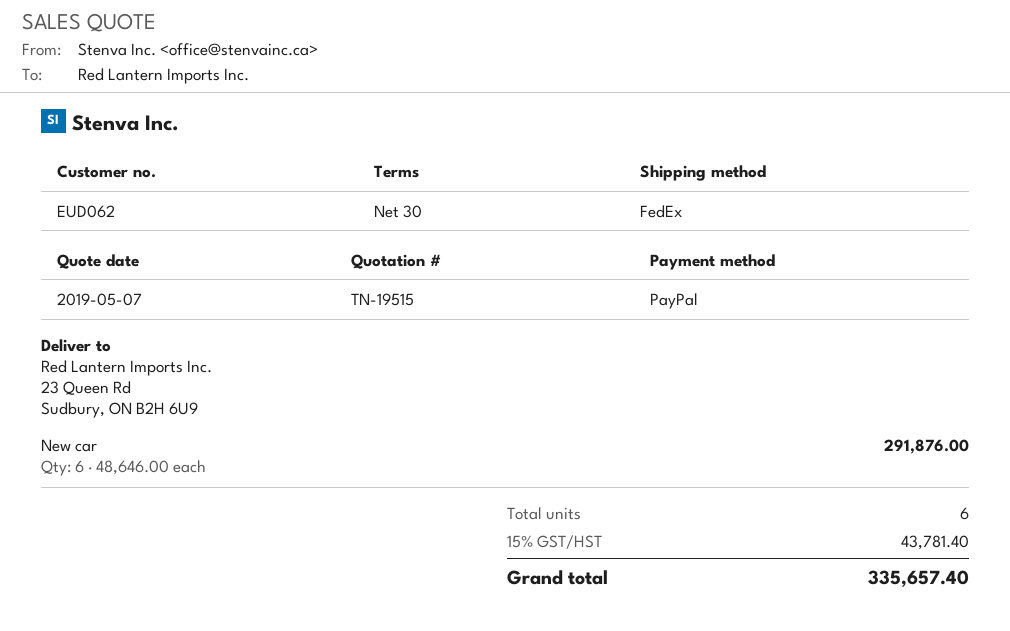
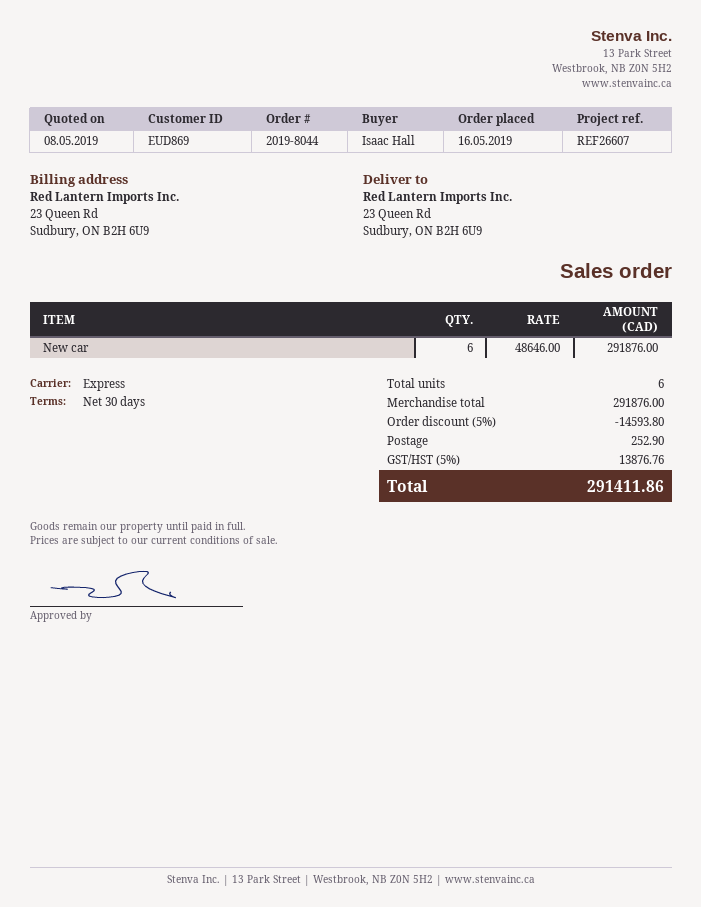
quote date: 2019-05-07 -> 2019-05-08
customer number: EUD062 -> EUD869
shipping method: FedEx -> express
discount: none -> 5% = 14593.80
shipping: none -> 252.90
tax: 15% = 43781.40 -> 5% = 13876.76
total: 335657.40 -> 291411.86

